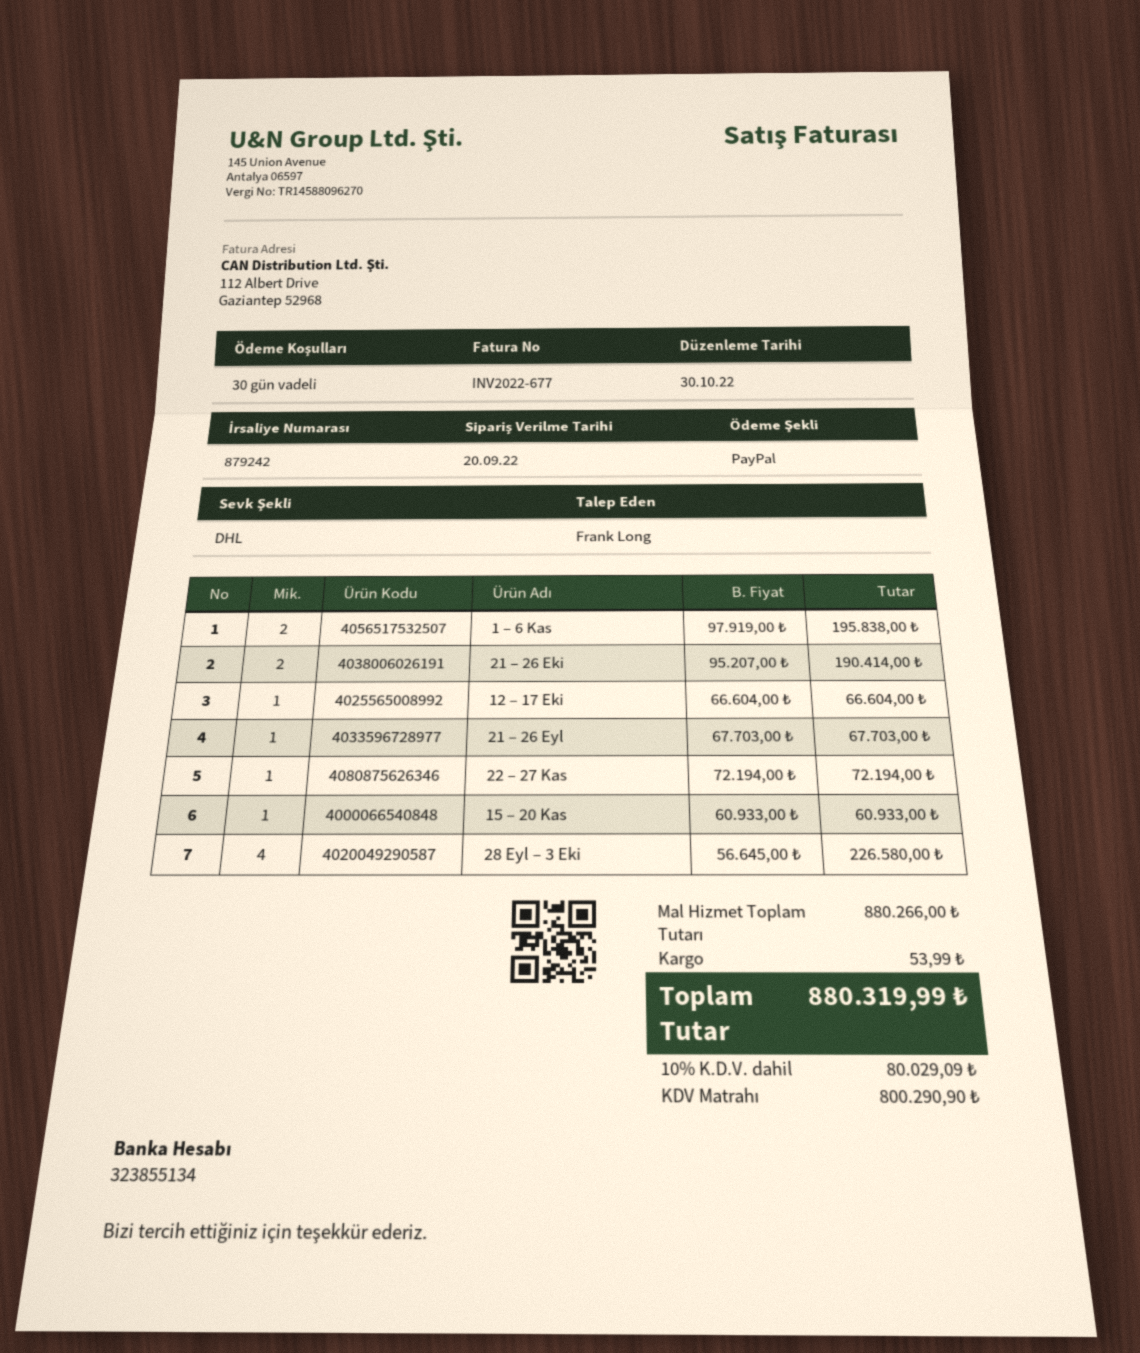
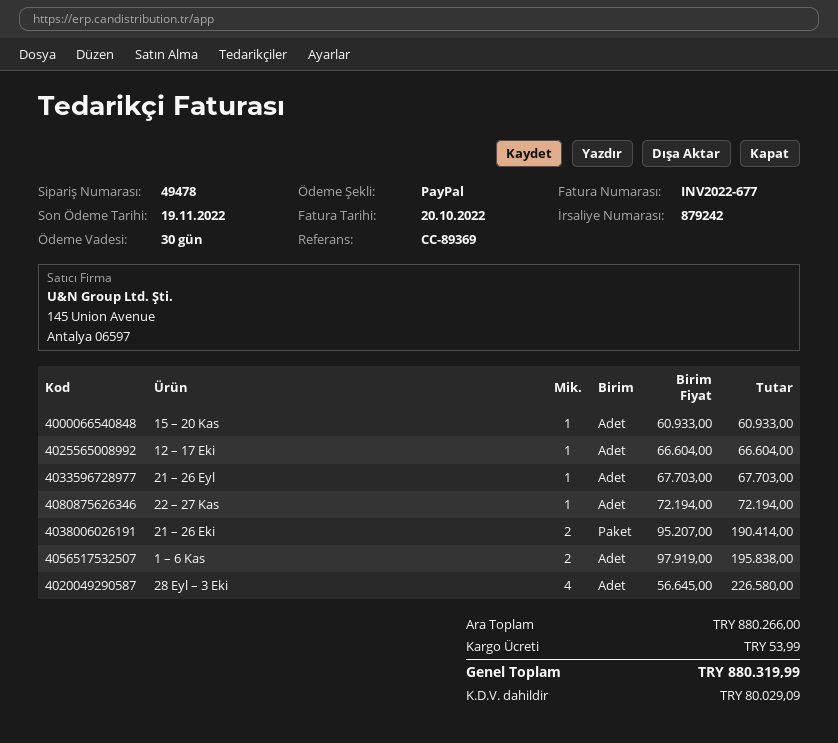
invoice date: 2022-10-30 -> 2022-10-20

